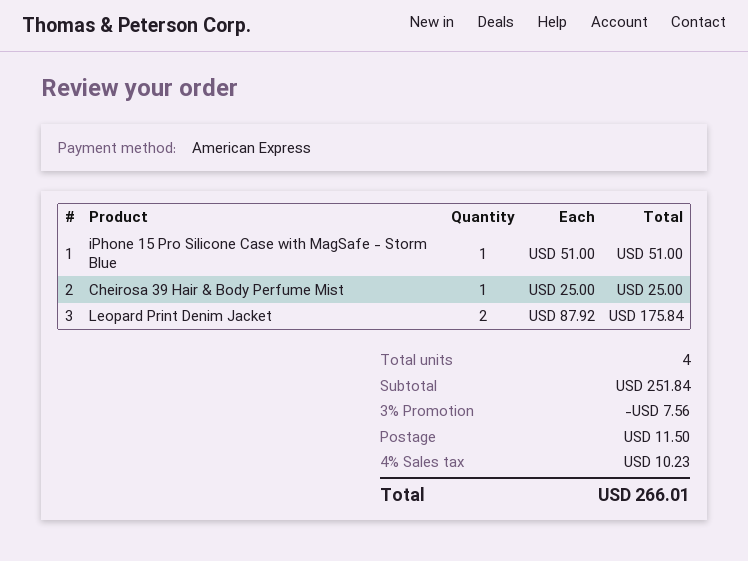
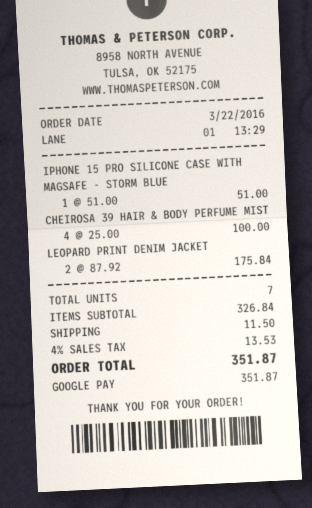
payment method: American Express -> Google Pay
Cheirosa 39 Hair & Body Perfume Mist: 1 x 25.00 = 25.00 -> 4 x 25.00 = 100.00
total quantity: 4 -> 7
subtotal: 251.84 -> 326.84
discount: 3% = 7.56 -> none
tax: 4% = 10.23 -> 4% = 13.53
total: 266.01 -> 351.87

